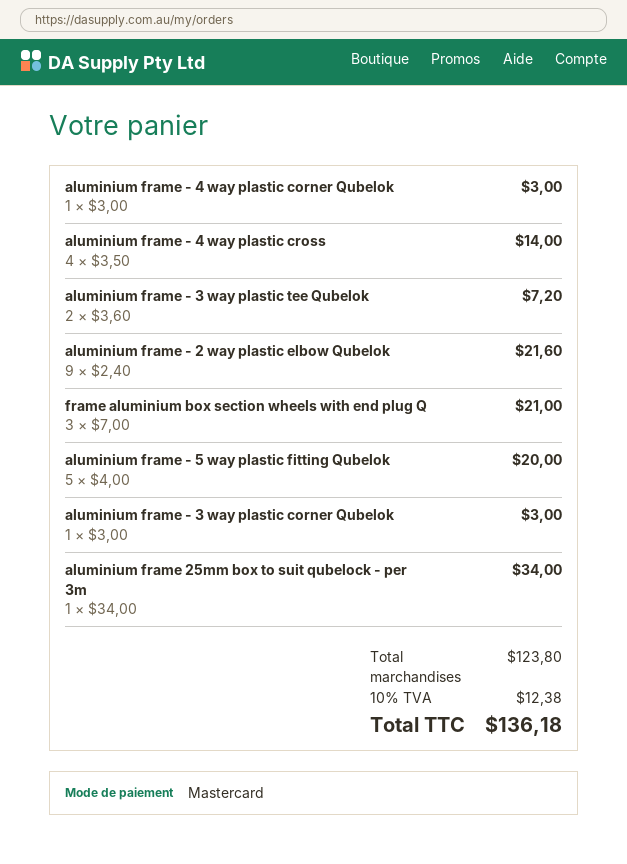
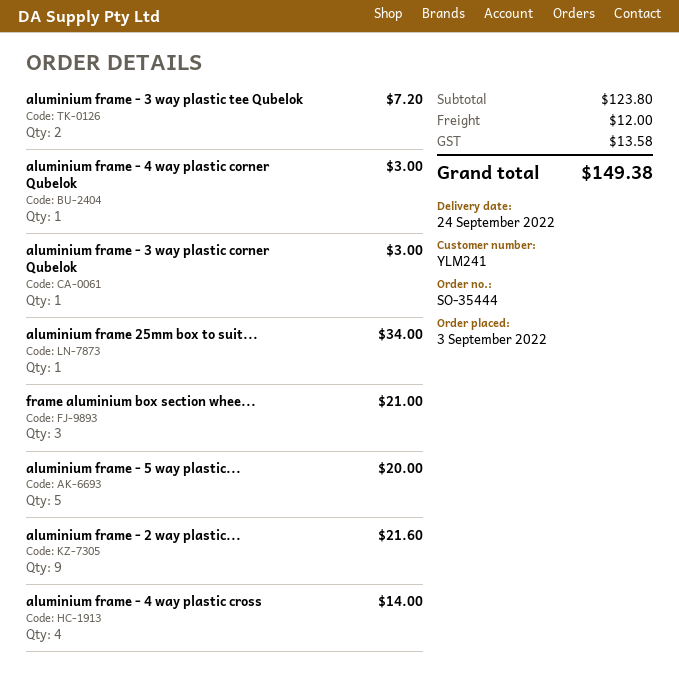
shipping: none -> 12.00
tax: 12.38 -> 13.58
total: 136.18 -> 149.38

